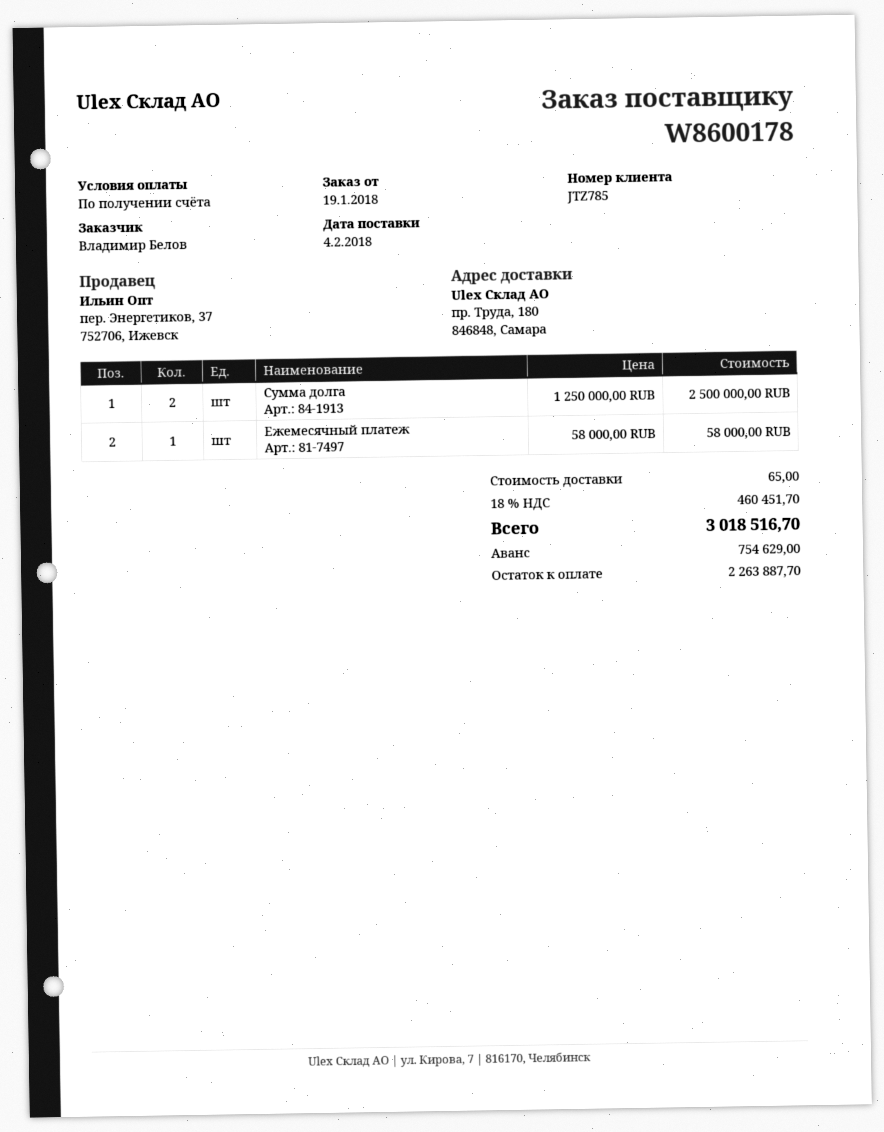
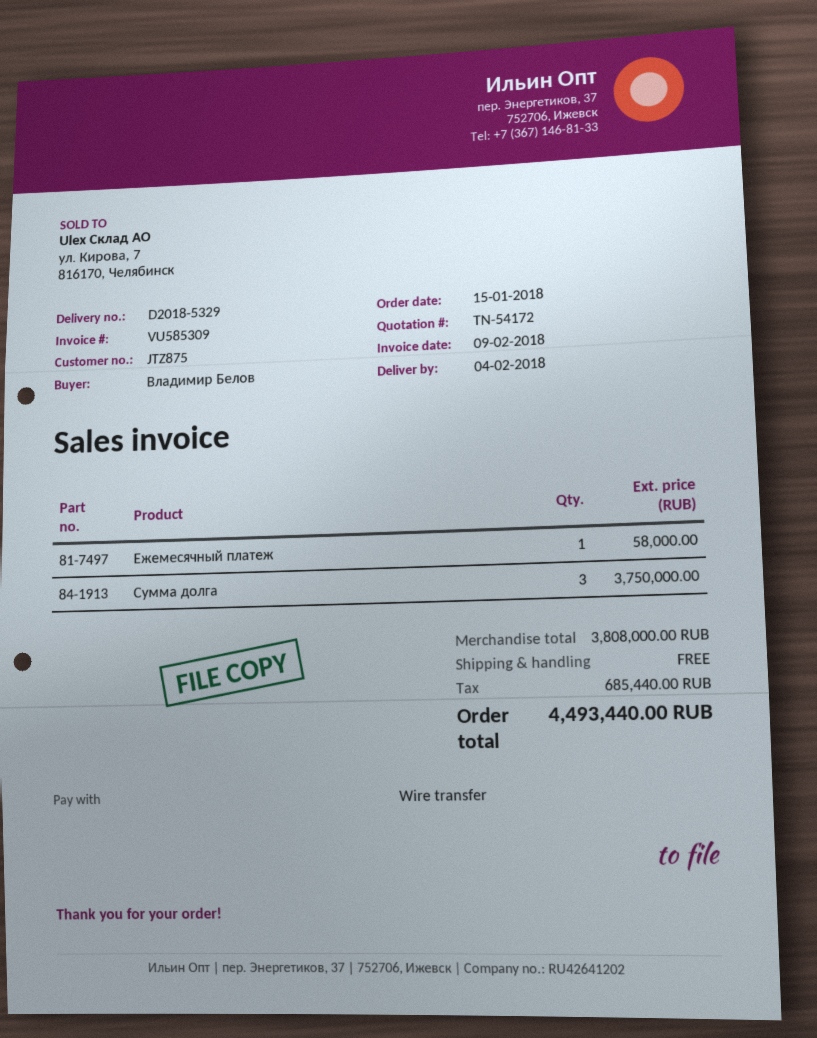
order date: 2018-01-19 -> 2018-01-15
customer number: JTZ785 -> JTZ875
Сумма долга: 2 for 2500000.00 -> 3 for 3750000.00
shipping: 65.00 -> 0.00
tax: 460451.70 -> 685440.00
total: 3018516.70 -> 4493440.00

